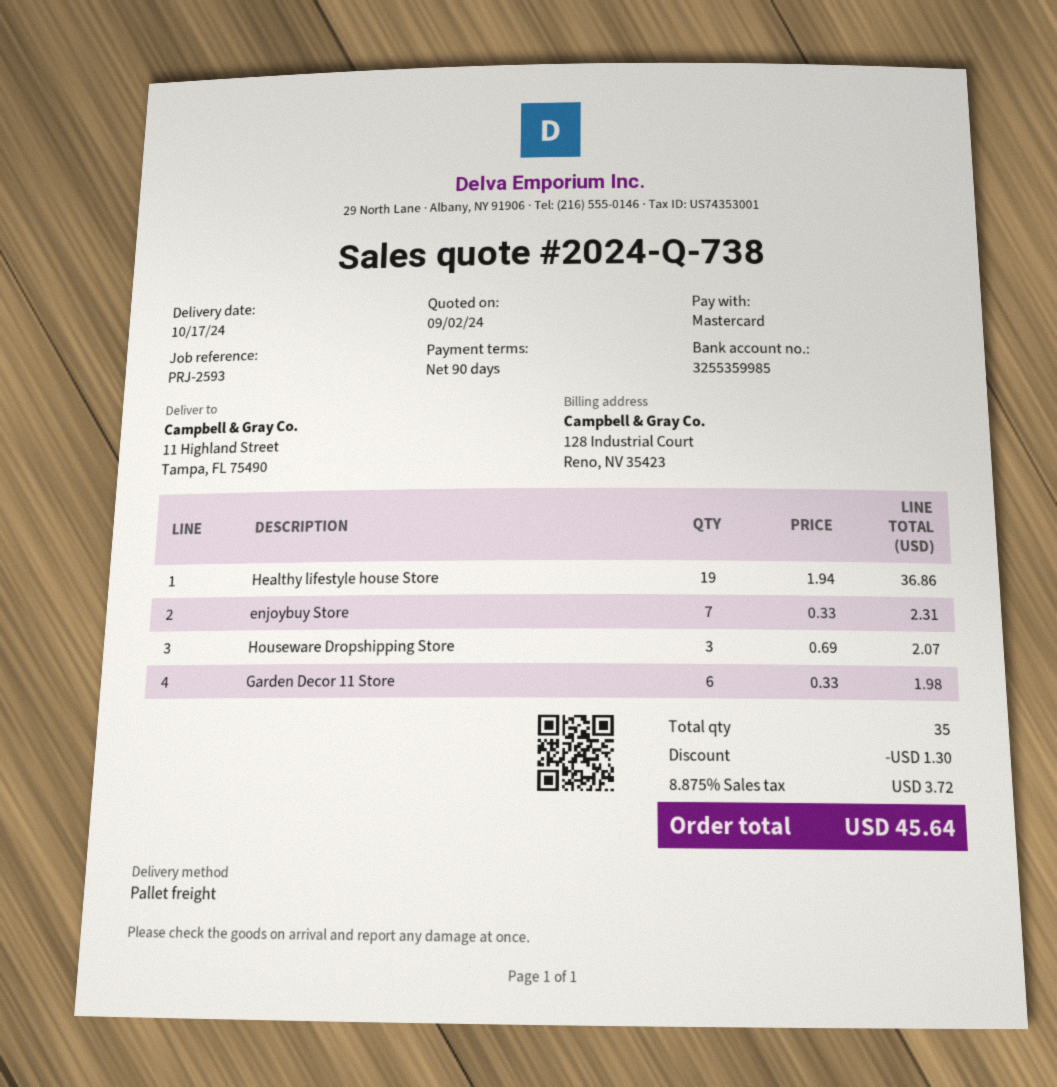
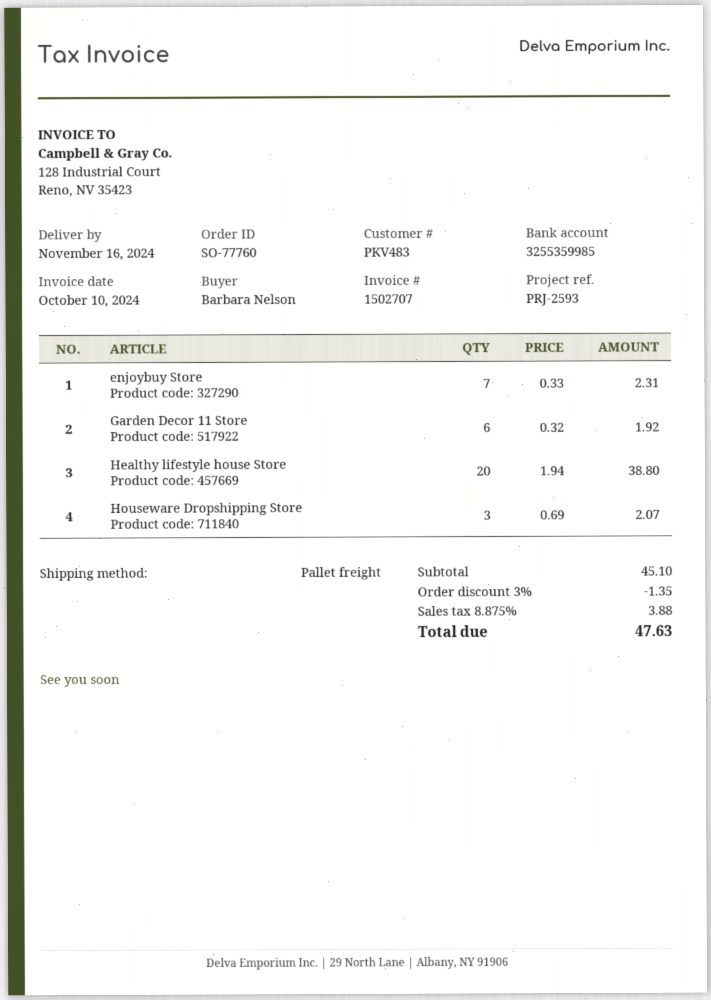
delivery date: 2024-10-17 -> 2024-11-16
Healthy lifestyle house Store: 19 x 1.94 = 36.86 -> 20 x 1.94 = 38.80
Garden Decor 11 Store: 6 x 0.33 = 1.98 -> 6 x 0.32 = 1.92
discount: 1.30 -> 1.35
tax: 8.875% = 3.72 -> 8.875% = 3.88
total: 45.64 -> 47.63

